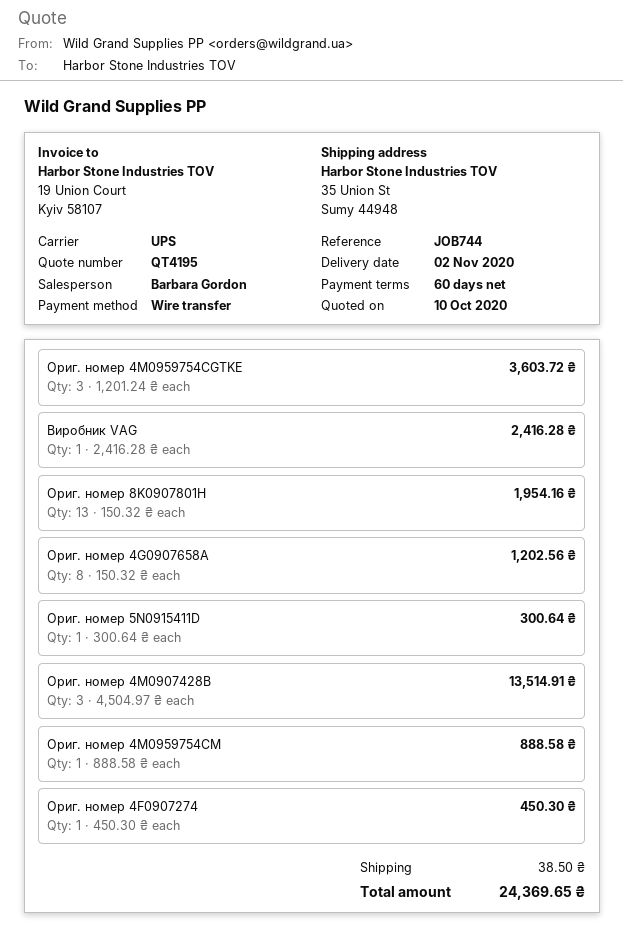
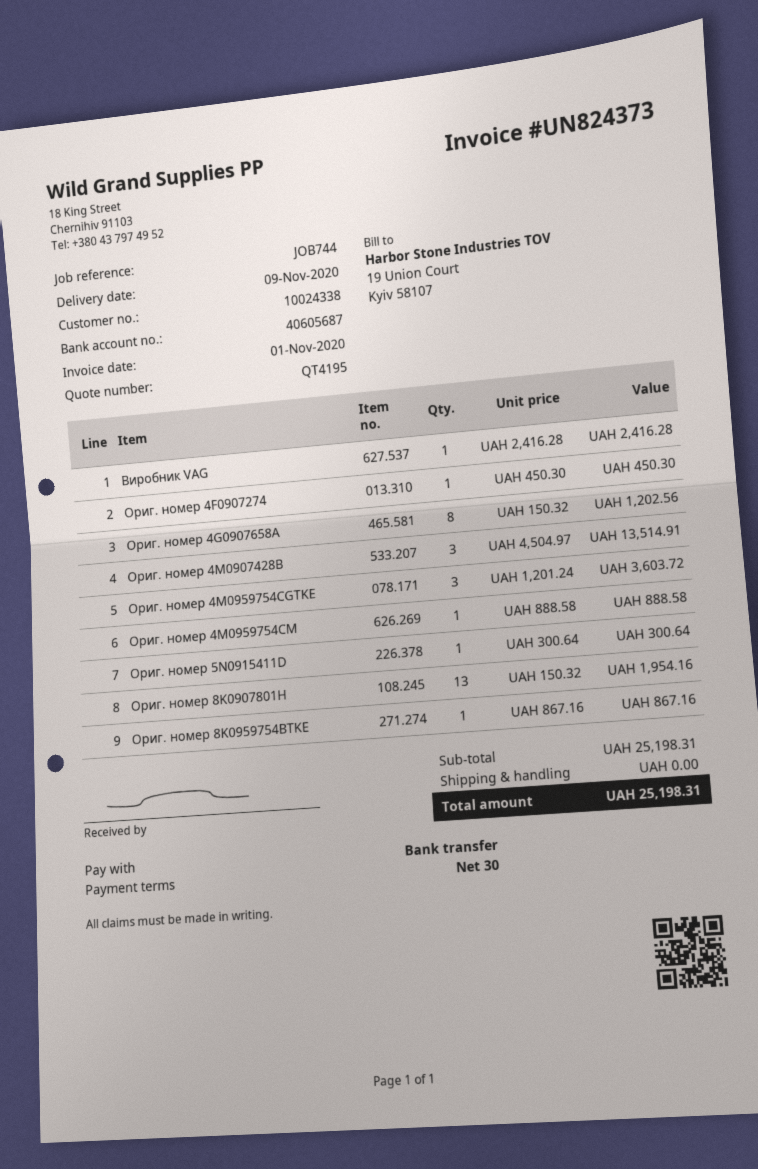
delivery date: 2020-11-02 -> 2020-11-09
payment terms: 60 days -> 30 days
Ориг. номер 8K0959754BTKE: none -> 1 x 867.16 = 867.16
shipping: 38.50 -> 0.00
total: 24369.65 -> 25198.31

